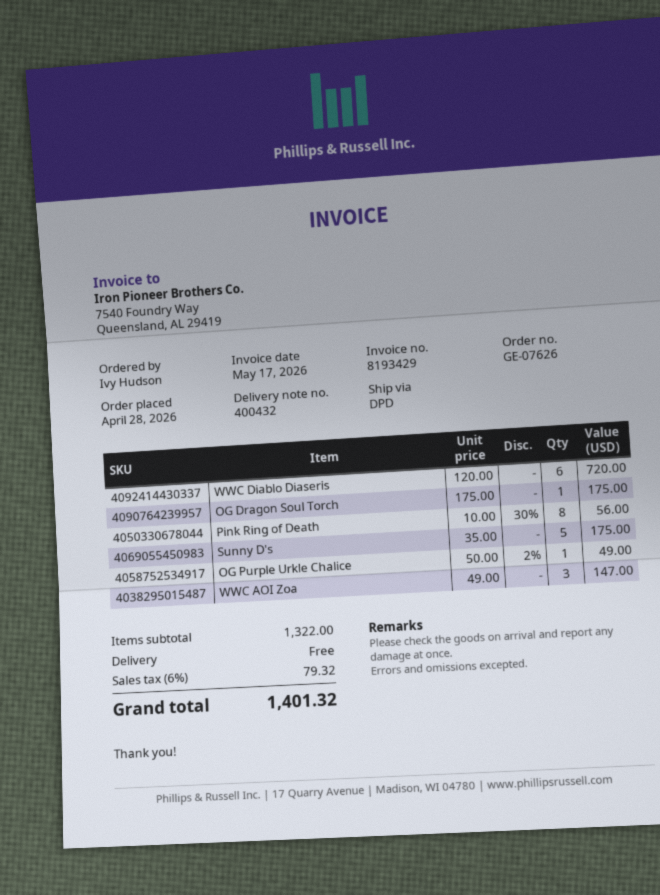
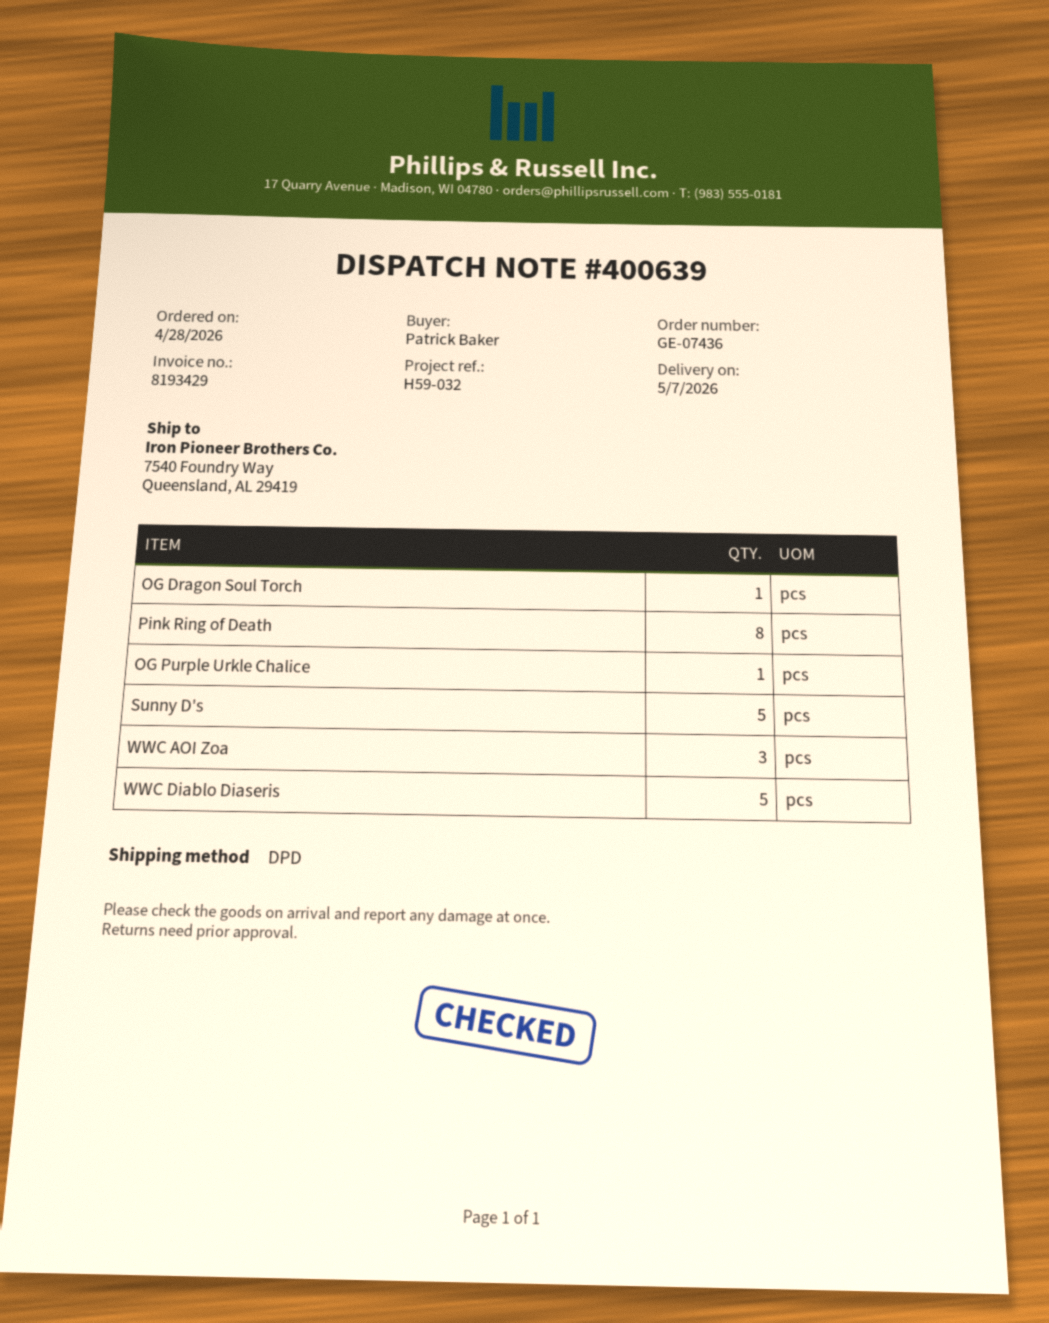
order number: GE-07626 -> GE-07436
delivery note number: 400432 -> 400639
ordered by: Ivy Hudson -> Patrick Baker
WWC Diablo Diaseris: 6 -> 5

